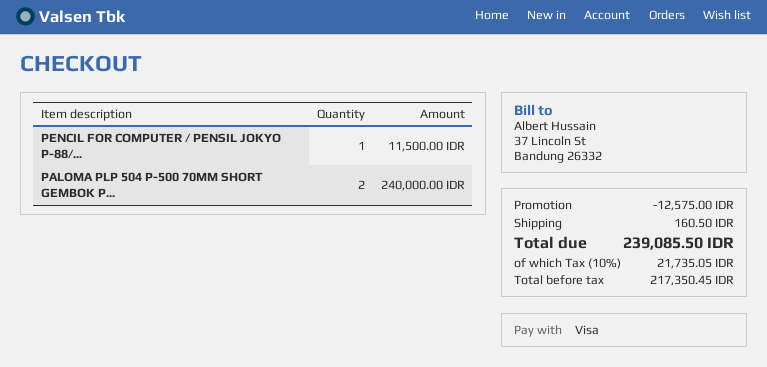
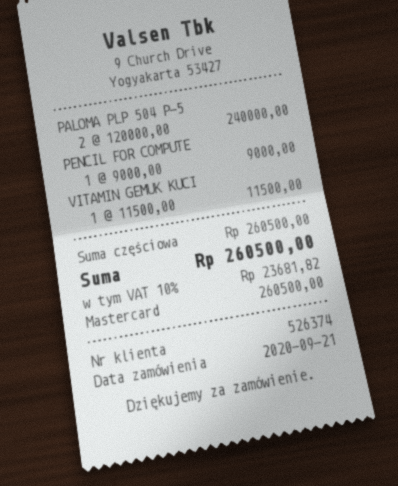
payment method: Visa -> Mastercard
PENCIL FOR COMPUTER / PENSIL JOKYO P-88/...: 1 for 11500.00 -> 1 for 9000.00
VITAMIN GEMUK KUCI: none -> 1 for 11500.00
discount: 12575.00 -> none
shipping: 160.50 -> none
tax: 10% = 21735.05 -> 10% = 23681.82
total: 239085.50 -> 260500.00

